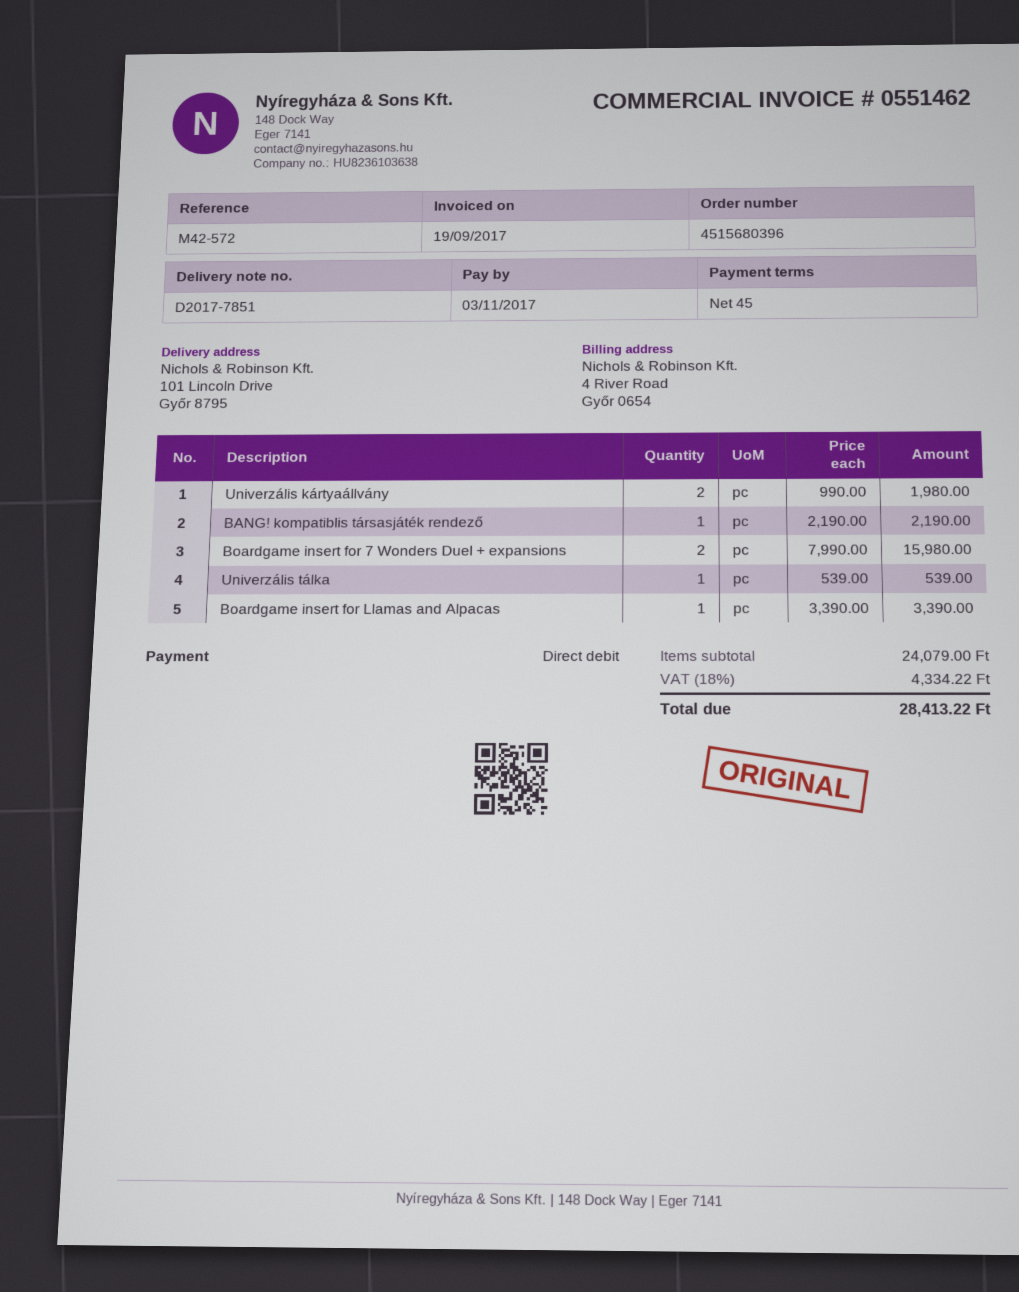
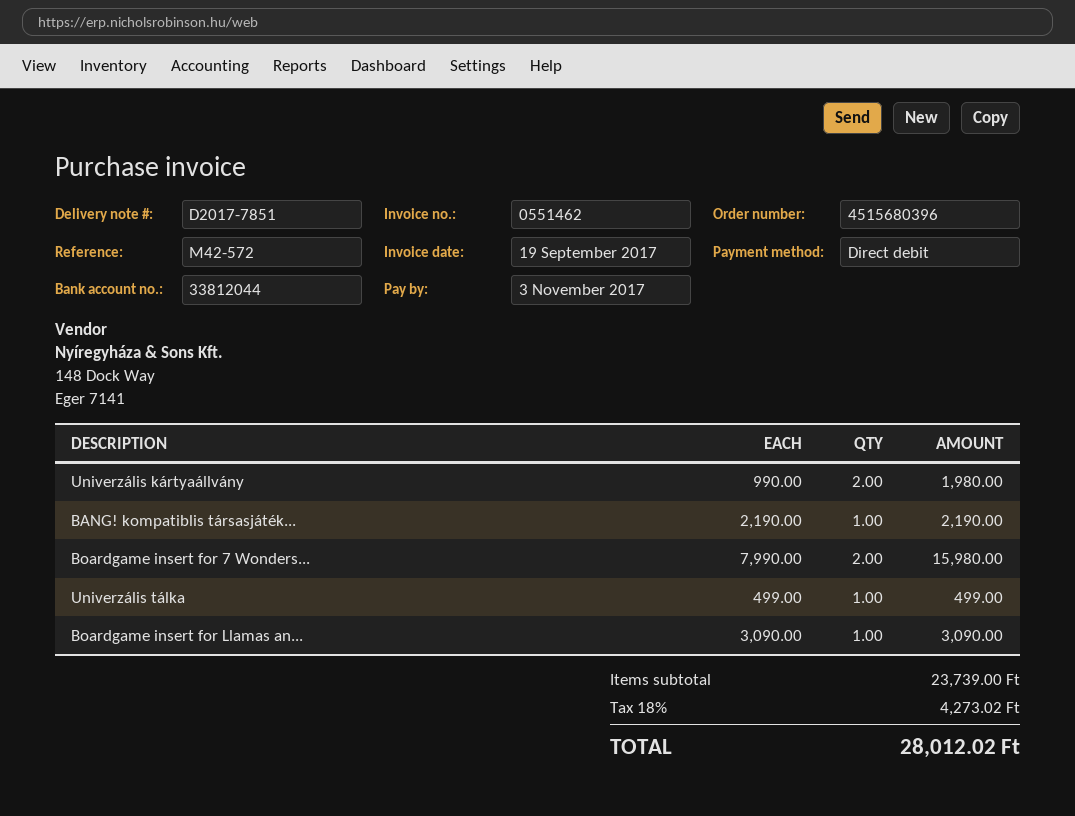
Univerzális tálka: 1 x 539.00 = 539.00 -> 1 x 499.00 = 499.00
Boardgame insert for Llamas and Alpacas: 1 x 3390.00 = 3390.00 -> 1 x 3090.00 = 3090.00
subtotal: 24079.00 -> 23739.00
tax: 18% = 4334.22 -> 18% = 4273.02
total: 28413.22 -> 28012.02

